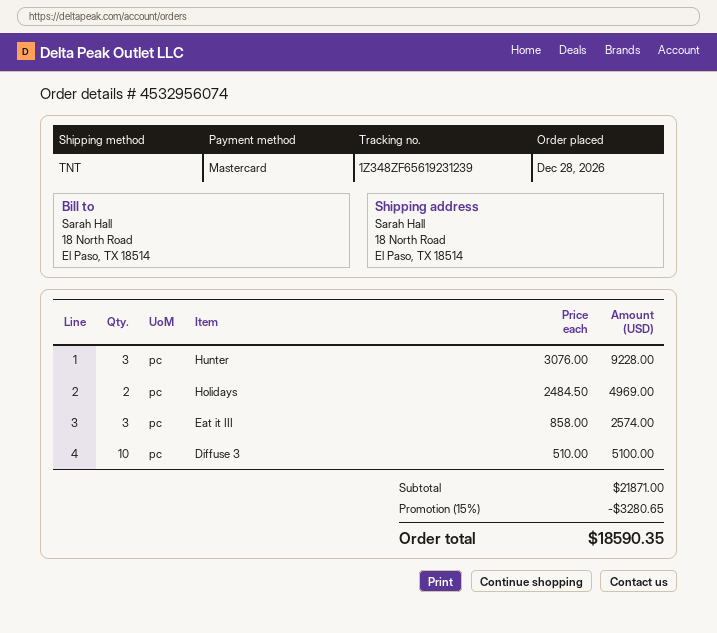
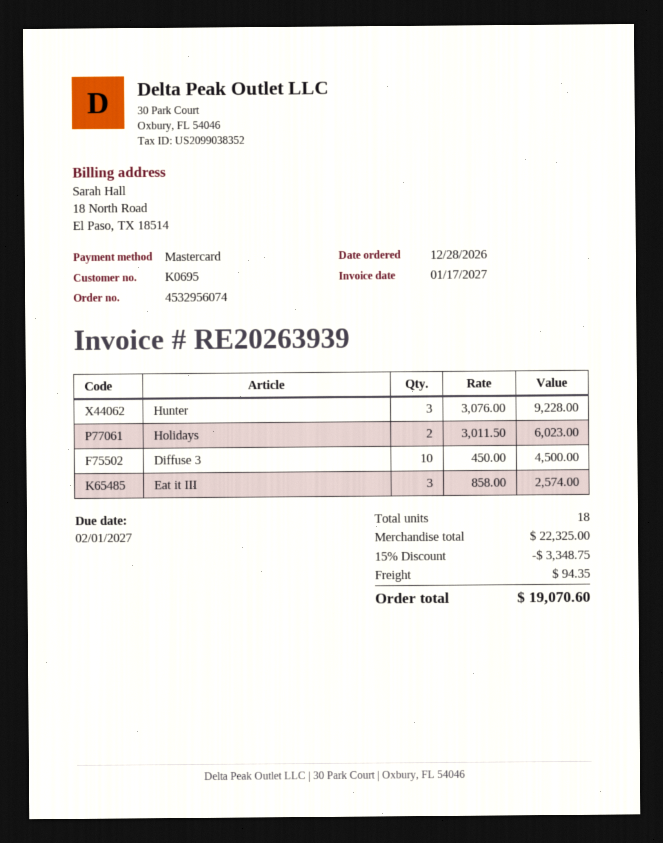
Holidays: 2 x 2484.50 = 4969.00 -> 2 x 3011.50 = 6023.00
Diffuse 3: 10 x 510.00 = 5100.00 -> 10 x 450.00 = 4500.00
subtotal: 21871.00 -> 22325.00
discount: 15% = 3280.65 -> 15% = 3348.75
shipping: none -> 94.35
total: 18590.35 -> 19070.60

